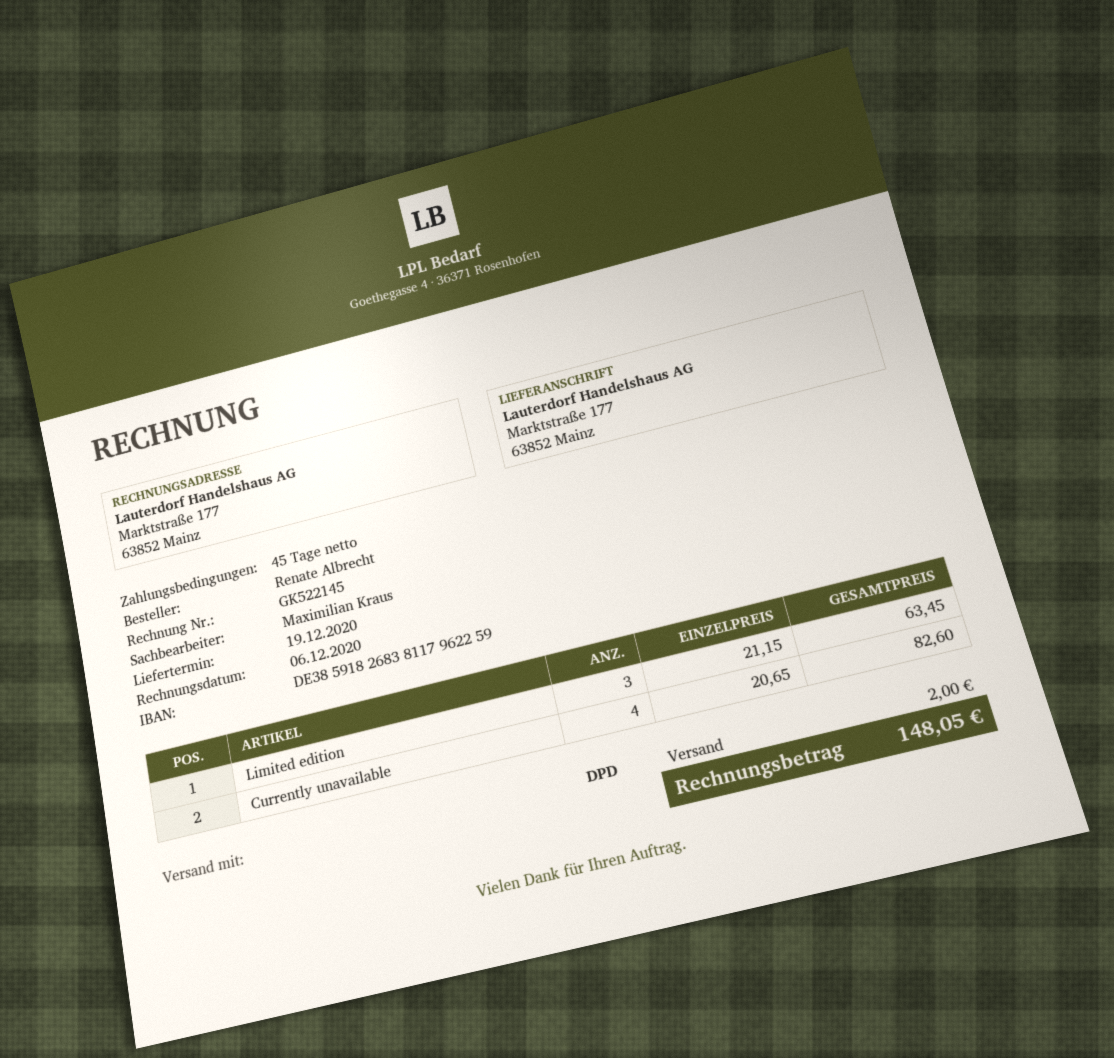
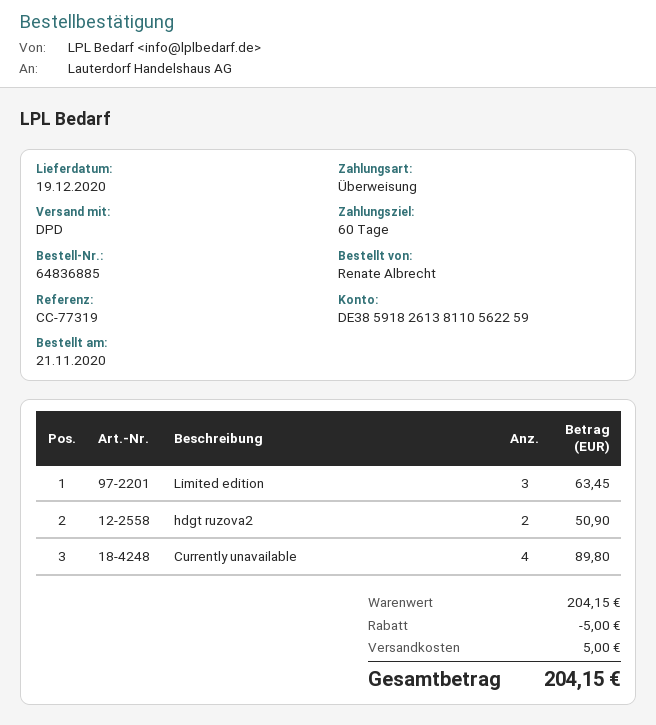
payment terms: 45 days -> 60 days
bank account: DE38591826838117962259 -> DE38591826138110562259
Currently unavailable: 4 for 82.60 -> 4 for 89.80
hdgt ruzova2: none -> 2 for 50.90
discount: none -> 5.00
shipping: 2.00 -> 5.00
total: 148.05 -> 204.15

